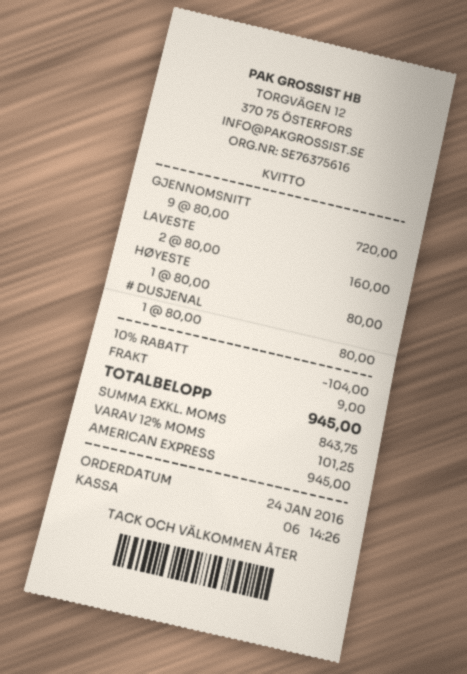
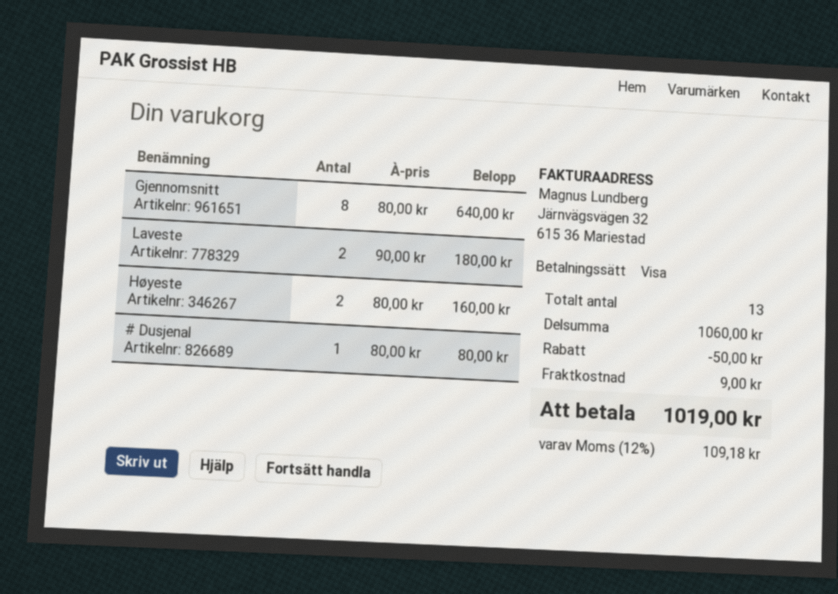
payment method: American Express -> Visa
GJENNOMSNITT: 9 x 80.00 = 720.00 -> 8 x 80.00 = 640.00
LAVESTE: 2 x 80.00 = 160.00 -> 2 x 90.00 = 180.00
HØYESTE: 1 x 80.00 = 80.00 -> 2 x 80.00 = 160.00
discount: 104.00 -> 50.00
tax: 12% = 101.25 -> 12% = 109.18
total: 945.00 -> 1019.00

